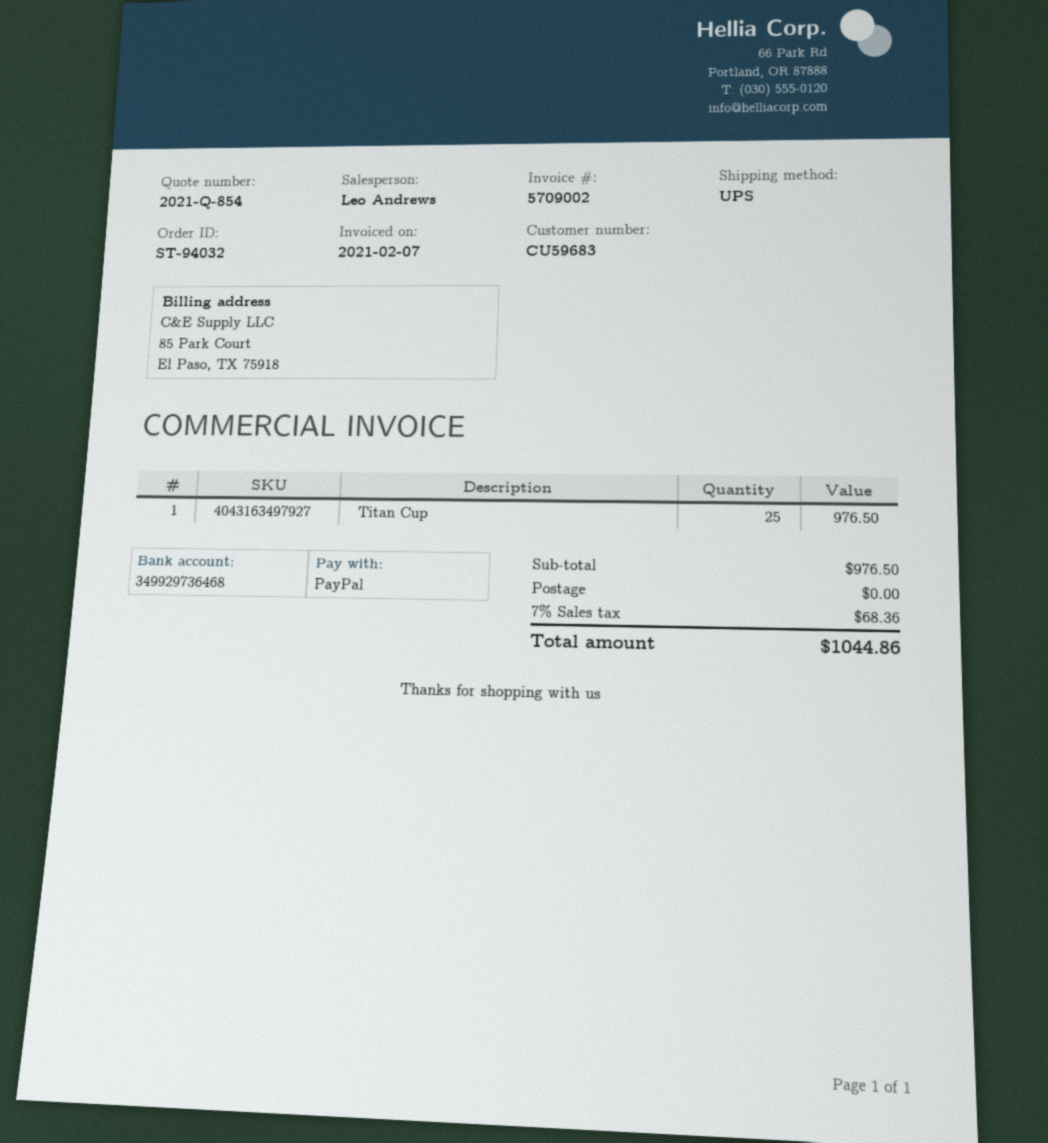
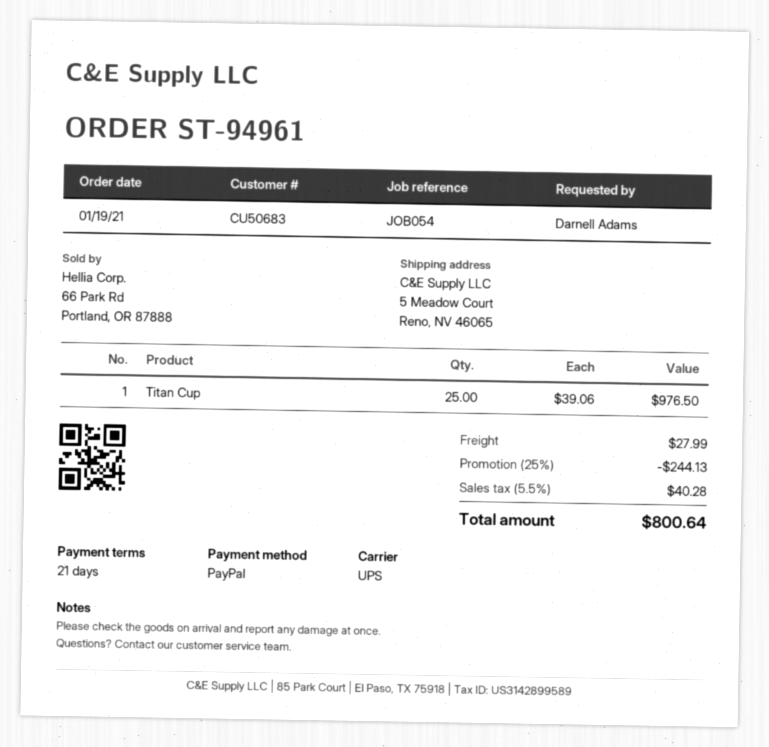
order number: ST-94032 -> ST-94961
customer number: CU59683 -> CU50683
discount: none -> 25% = 244.13
shipping: 0.00 -> 27.99
tax: 7% = 68.36 -> 5.5% = 40.28
total: 1044.86 -> 800.64

